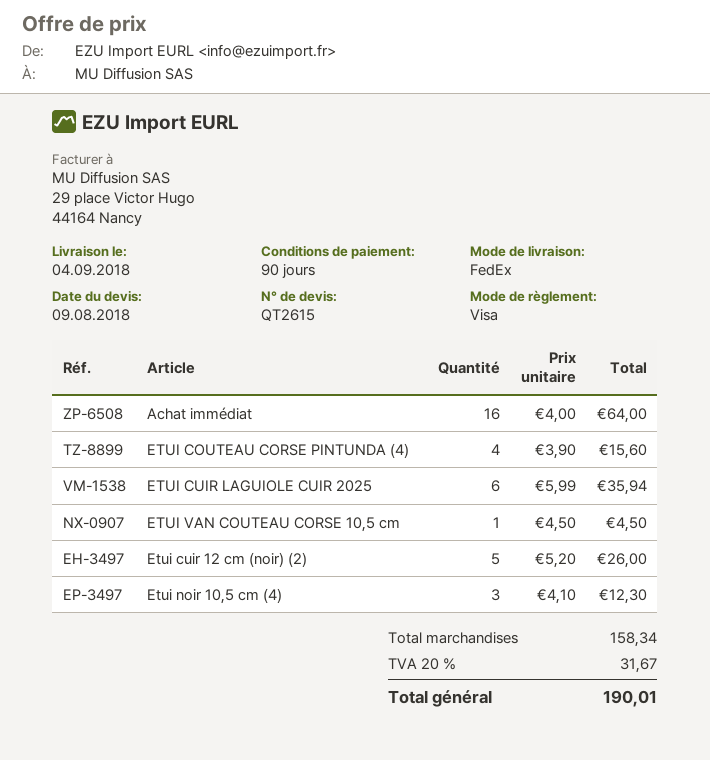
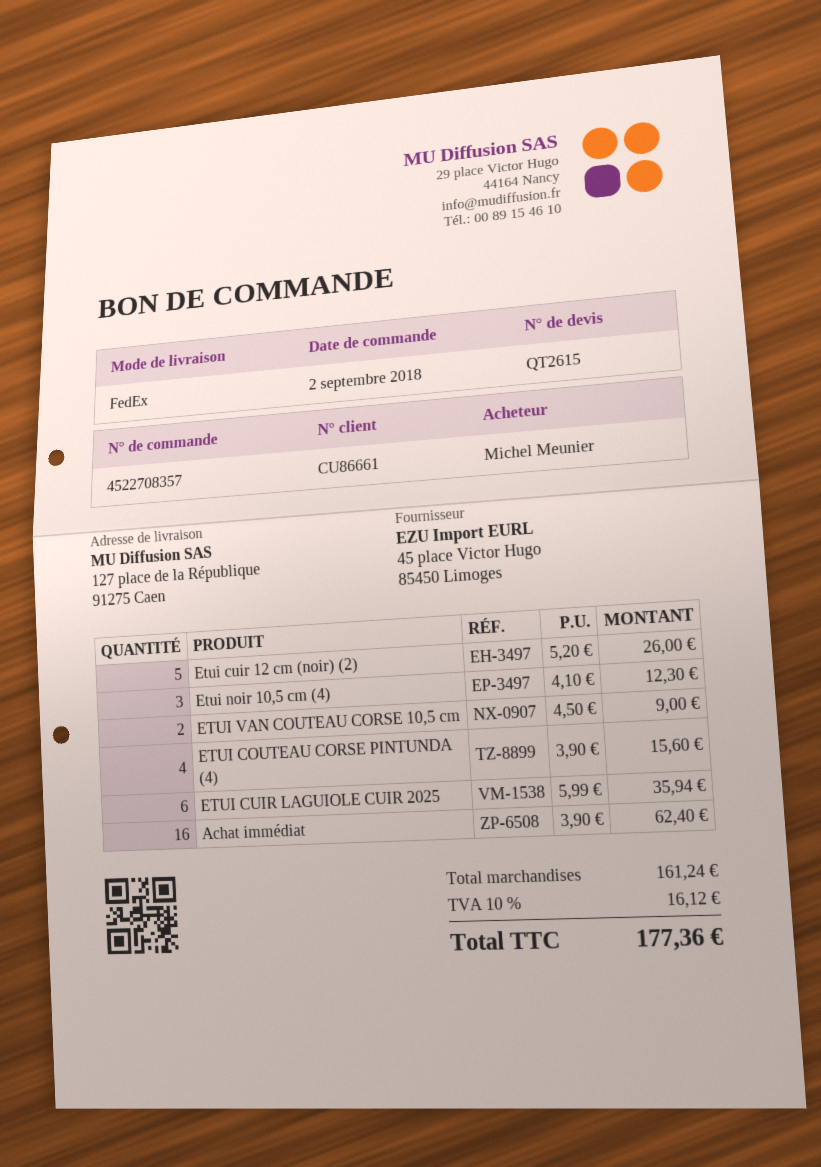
Achat immédiat: 16 x 4.00 = 64.00 -> 16 x 3.90 = 62.40
ETUI VAN COUTEAU CORSE 10,5 cm: 1 x 4.50 = 4.50 -> 2 x 4.50 = 9.00
subtotal: 158.34 -> 161.24
tax: 20% = 31.67 -> 10% = 16.12
total: 190.01 -> 177.36

